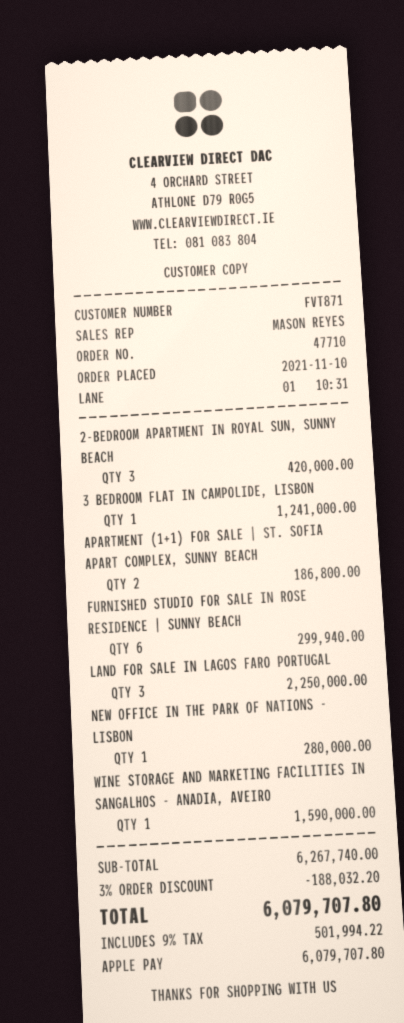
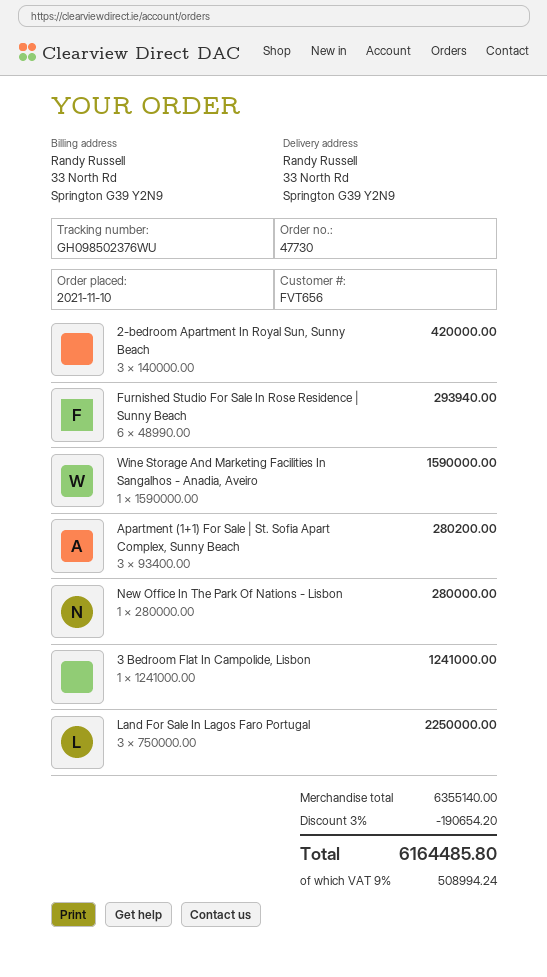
order number: 47710 -> 47730
customer number: FVT871 -> FVT656
APARTMENT (1+1) FOR SALE | ST. SOFIA APART COMPLEX, SUNNY BEACH: 2 for 186800.00 -> 3 for 280200.00
FURNISHED STUDIO FOR SALE IN ROSE RESIDENCE | SUNNY BEACH: 6 for 299940.00 -> 6 for 293940.00
subtotal: 6267740.00 -> 6355140.00
discount: 3% = 188032.20 -> 3% = 190654.20
tax: 9% = 501994.22 -> 9% = 508994.24
total: 6079707.80 -> 6164485.80

